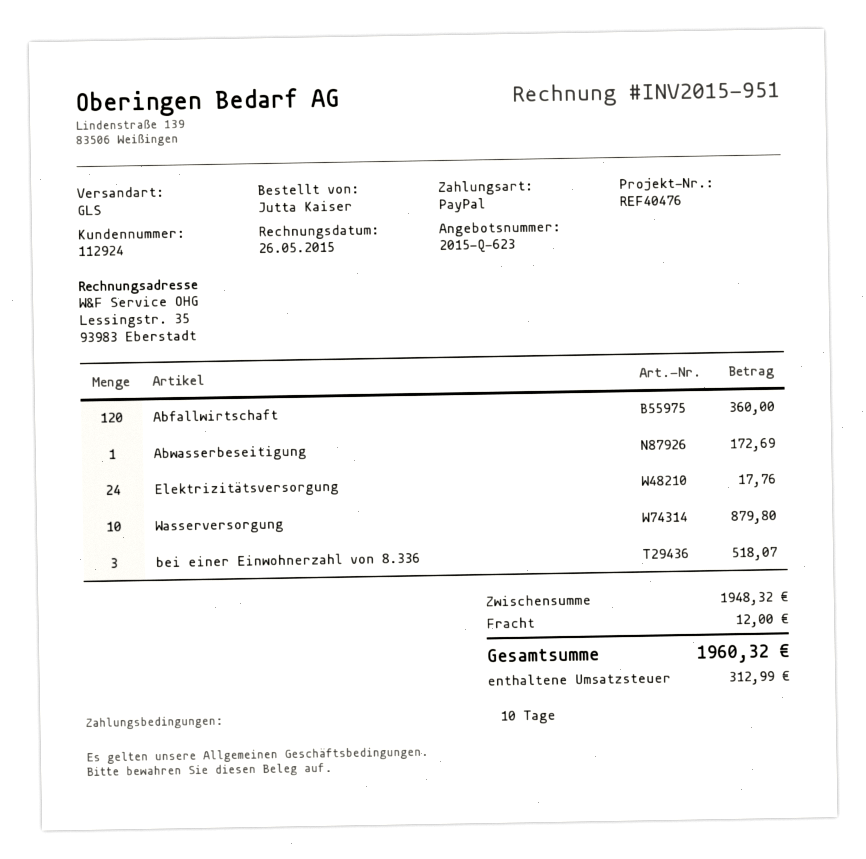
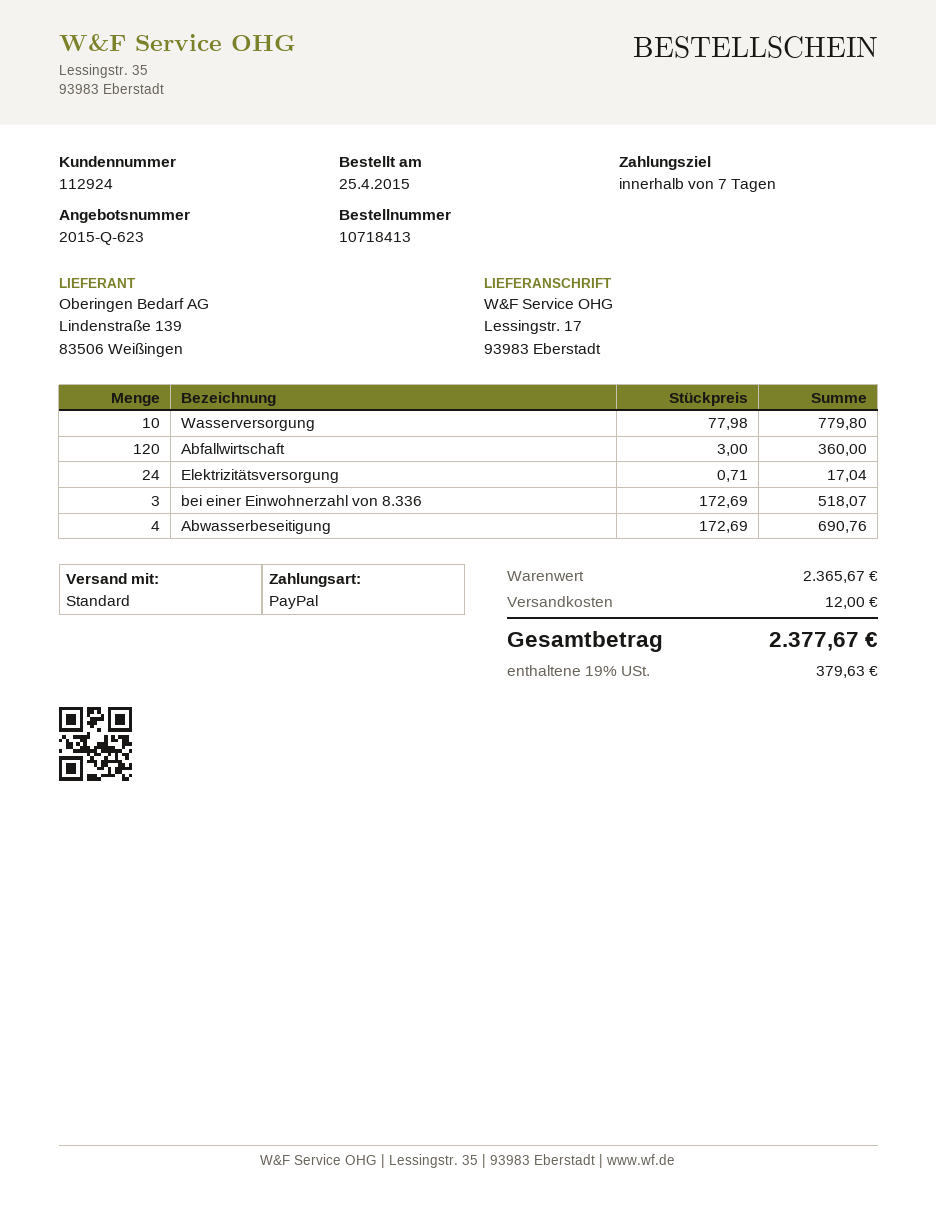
payment terms: 10 days -> 7 days
shipping method: GLS -> standard
Abwasserbeseitigung: 1 for 172.69 -> 4 for 690.76
Elektrizitätsversorgung: 24 for 17.76 -> 24 for 17.04
Wasserversorgung: 10 for 879.80 -> 10 for 779.80
subtotal: 1948.32 -> 2365.67
tax: 312.99 -> 379.63
total: 1960.32 -> 2377.67

